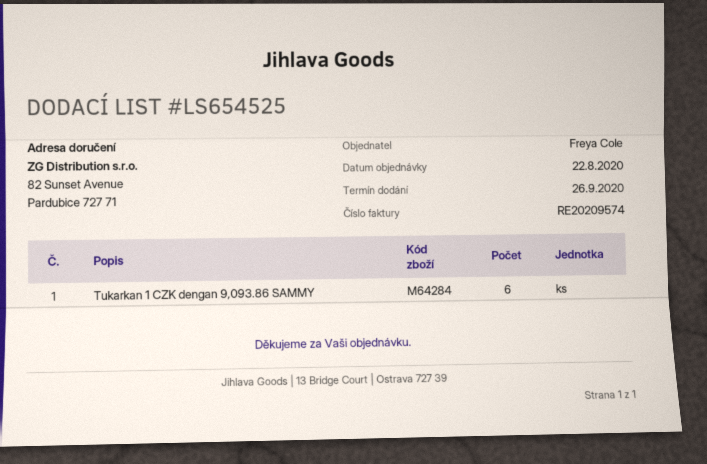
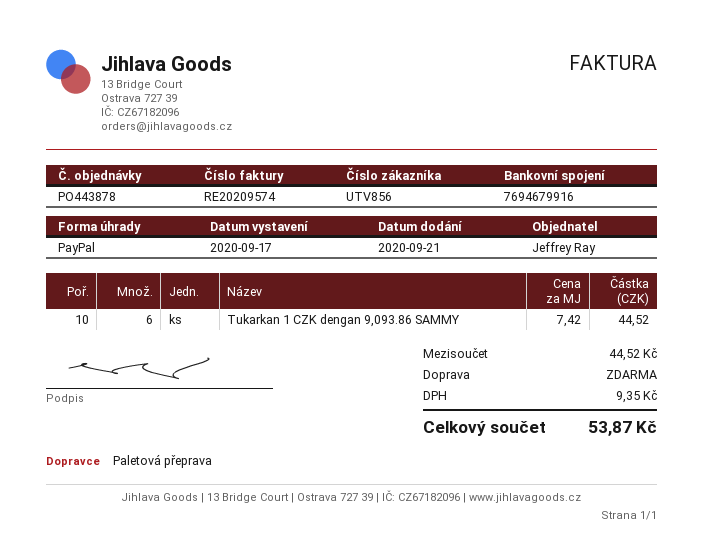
delivery date: 2020-09-26 -> 2020-09-21
ordered by: Freya Cole -> Jeffrey Ray

